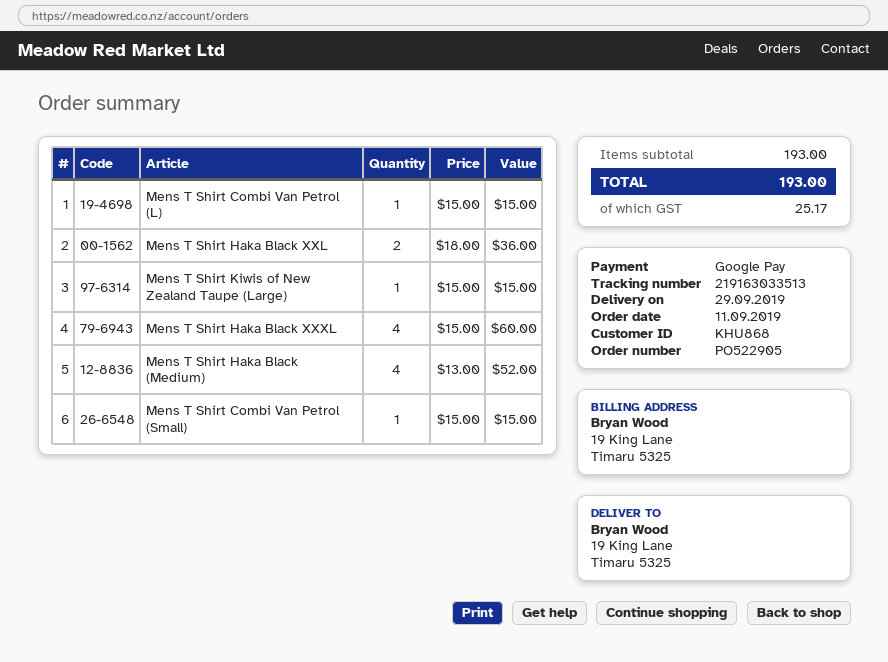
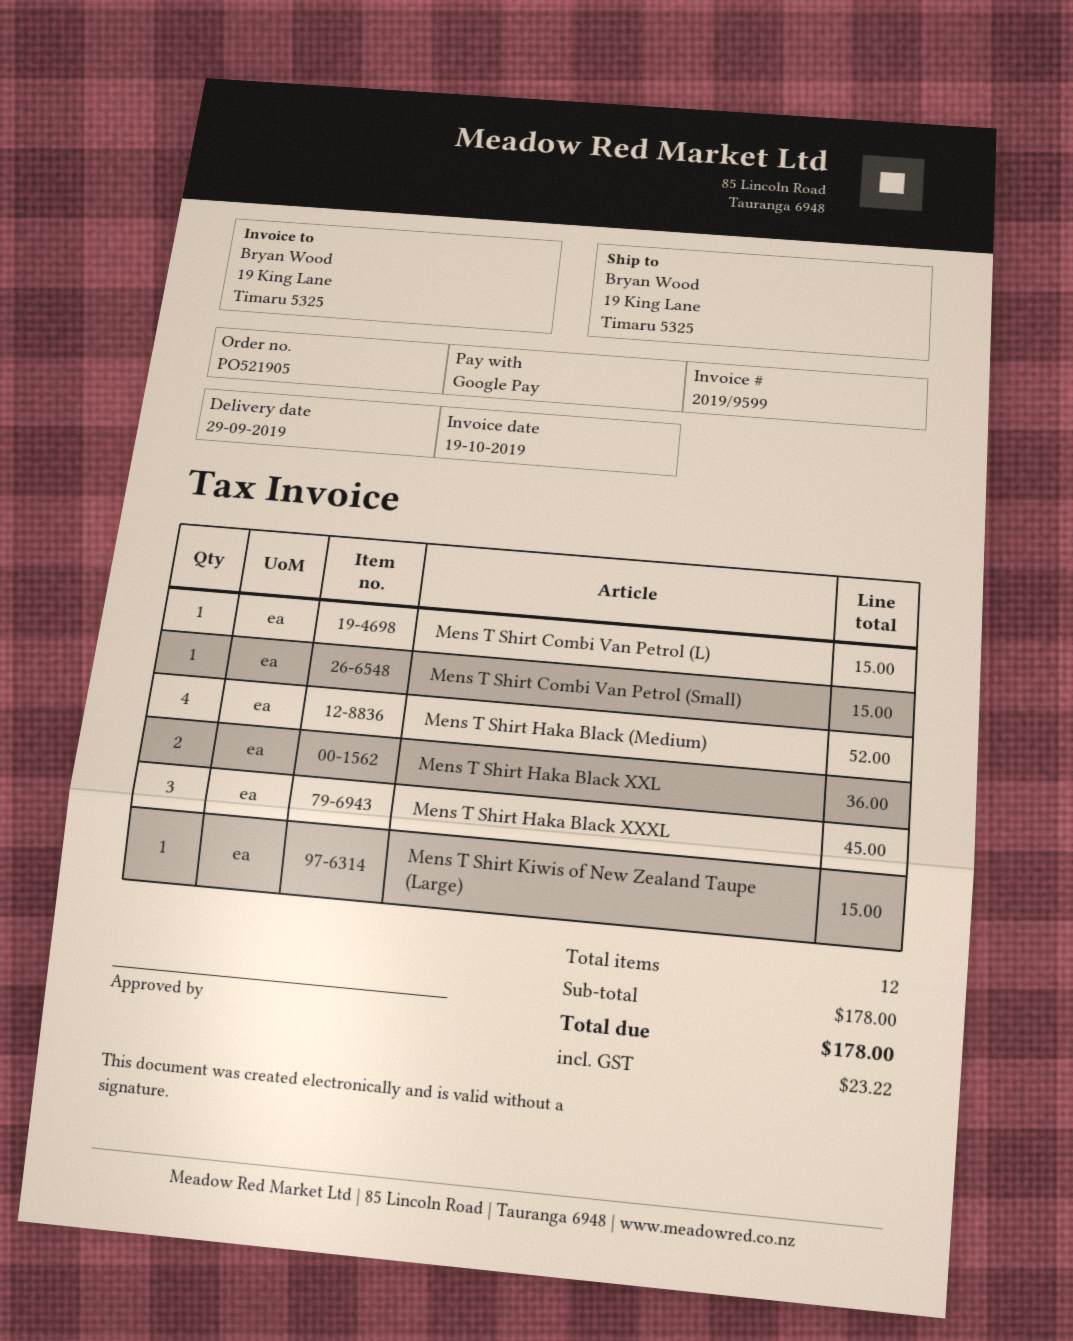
order number: PO522905 -> PO521905
Mens T Shirt Haka Black XXXL: 4 for 60.00 -> 3 for 45.00
subtotal: 193.00 -> 178.00
tax: 25.17 -> 23.22
total: 193.00 -> 178.00

